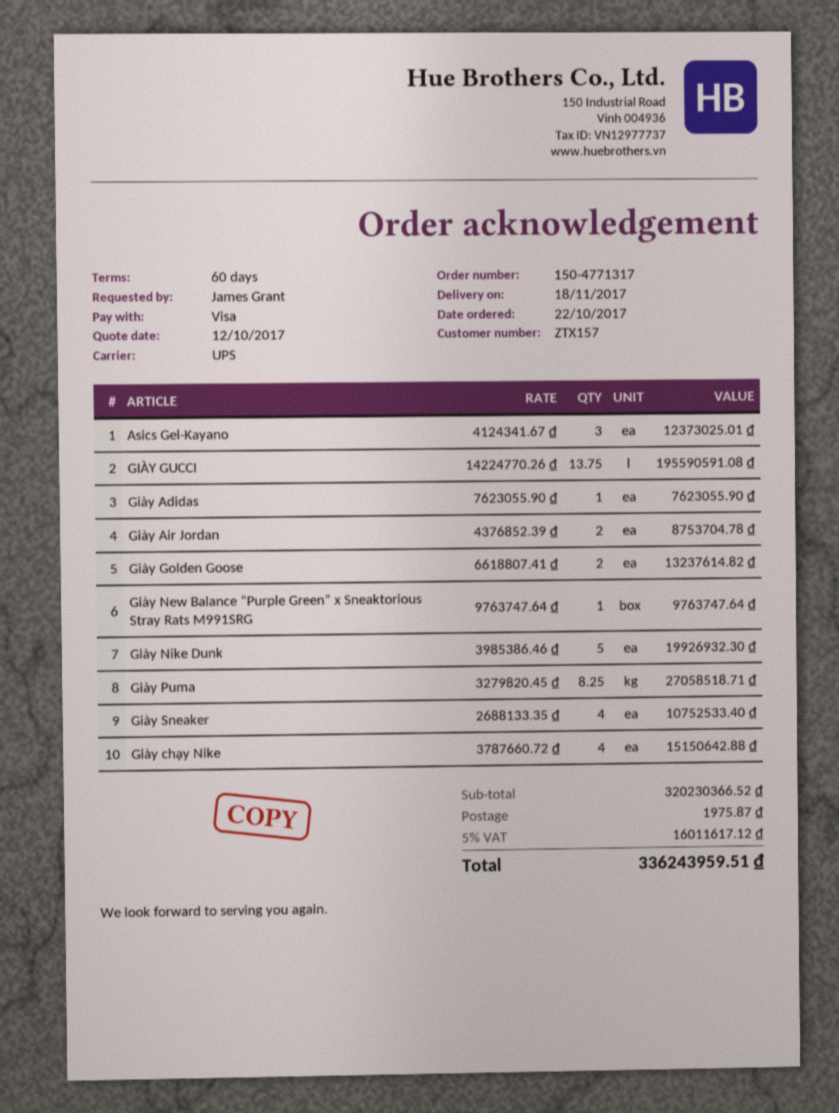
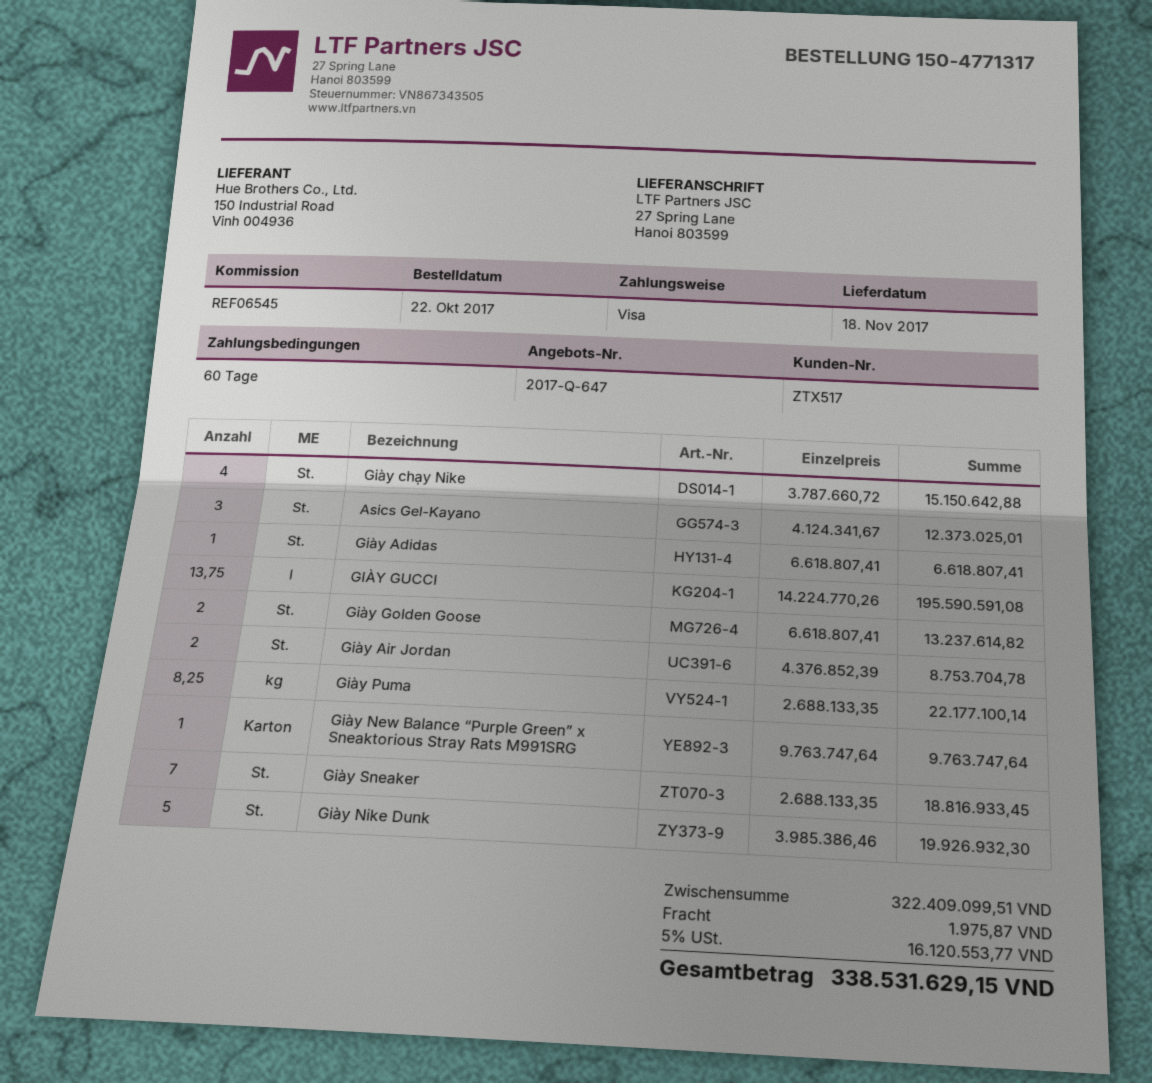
customer number: ZTX157 -> ZTX517
Giày Adidas: 1 x 7623055.90 = 7623055.90 -> 1 x 6618807.41 = 6618807.41
Giày Puma: 8.25 x 3279820.45 = 27058518.71 -> 8.25 x 2688133.35 = 22177100.14
Giày Sneaker: 4 x 2688133.35 = 10752533.40 -> 7 x 2688133.35 = 18816933.45
subtotal: 320230366.52 -> 322409099.51
tax: 5% = 16011617.12 -> 5% = 16120553.77
total: 336243959.51 -> 338531629.15

